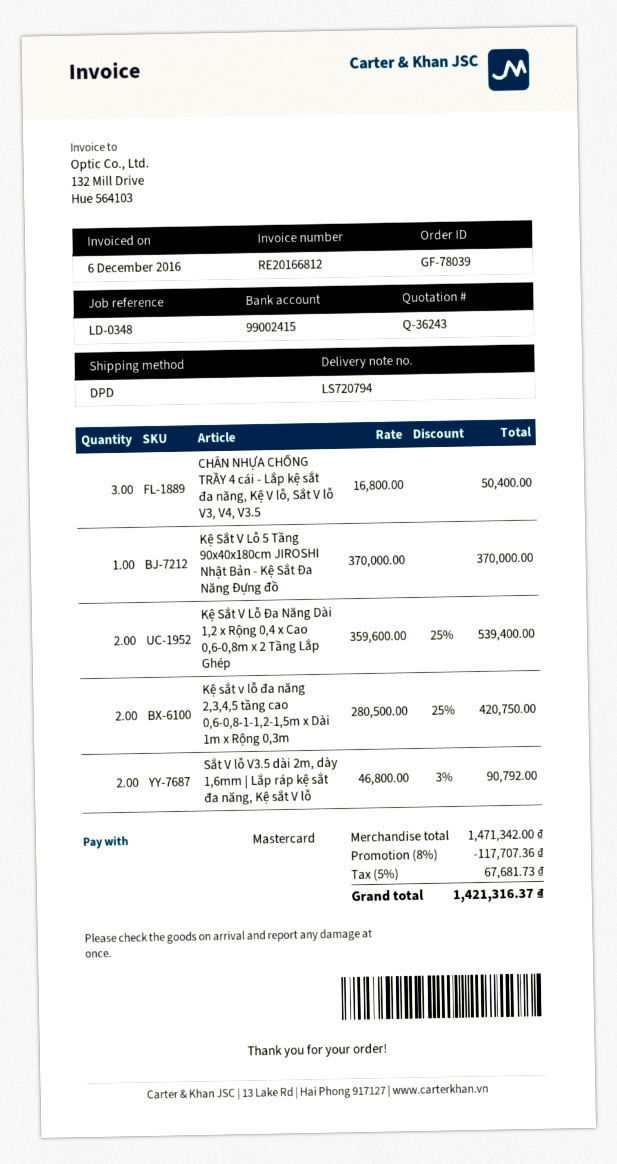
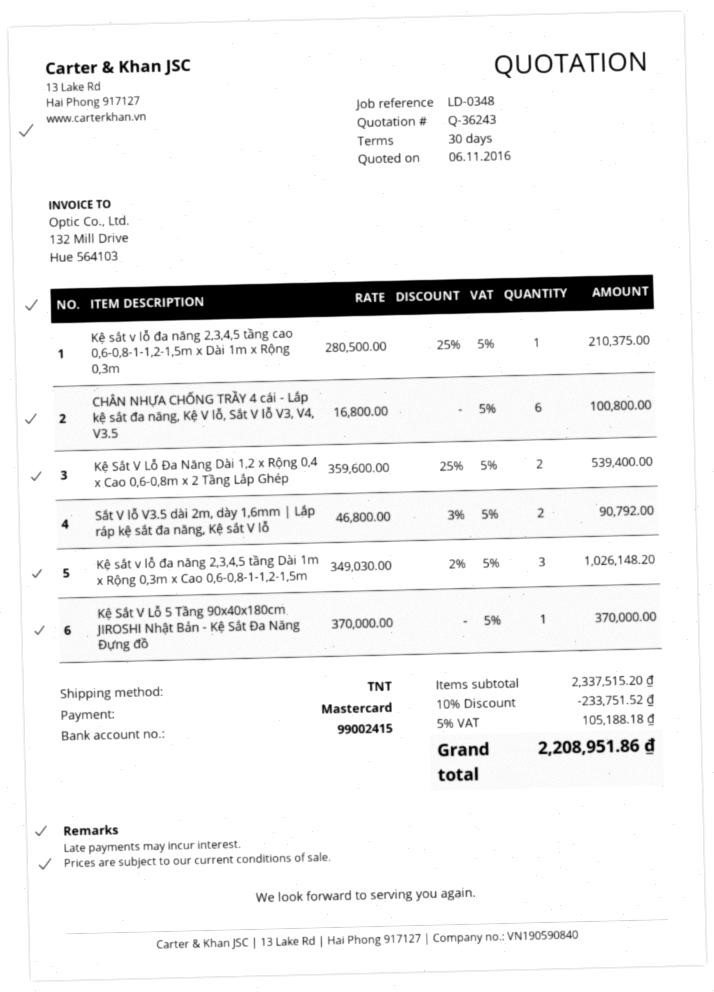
shipping method: DPD -> TNT
CHÂN NHỰA CHỐNG TRẦY 4 cái - Lắp kệ sắt đa năng, Kệ V lỗ, Sắt V lỗ V3, V4, V3.5: 3 x 16800.00 = 50400.00 -> 6 x 16800.00 = 100800.00
Kệ sắt v lỗ đa năng 2,3,4,5 tầng cao 0,6-0,8-1-1,2-1,5m x Dài 1m x Rộng 0,3m: 2 x 280500.00 - 25% = 420750.00 -> 1 x 280500.00 - 25% = 210375.00
Kệ sắt v lỗ đa năng 2,3,4,5 tầng Dài 1m x Rộng 0,3m x Cao 0,6-0,8-1-1,2-1,5m: none -> 3 x 349030.00 - 2% = 1026148.20
subtotal: 1471342.00 -> 2337515.20
discount: 8% = 117707.36 -> 10% = 233751.52
tax: 5% = 67681.73 -> 5% = 105188.18
total: 1421316.37 -> 2208951.86

